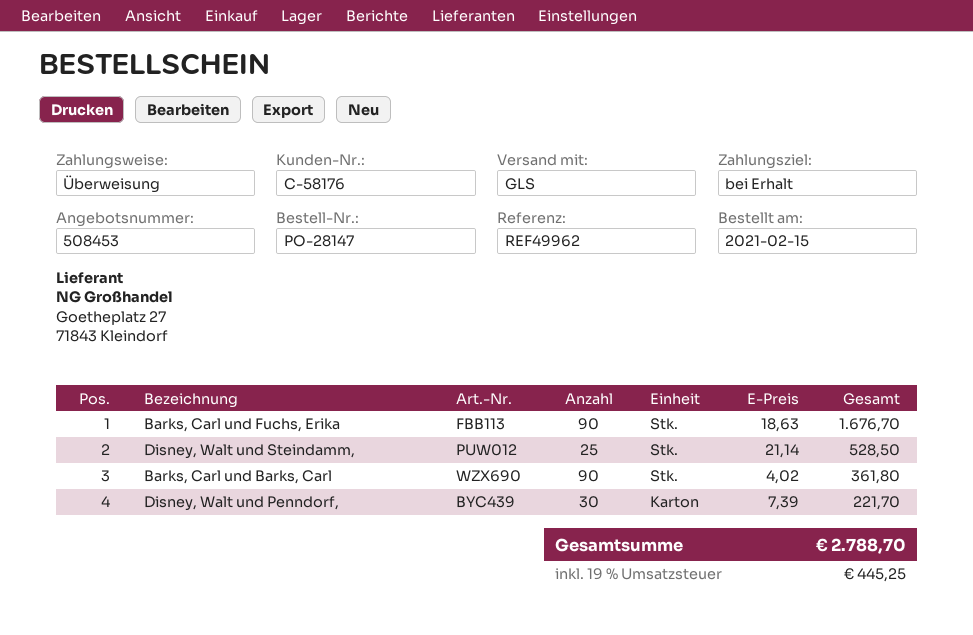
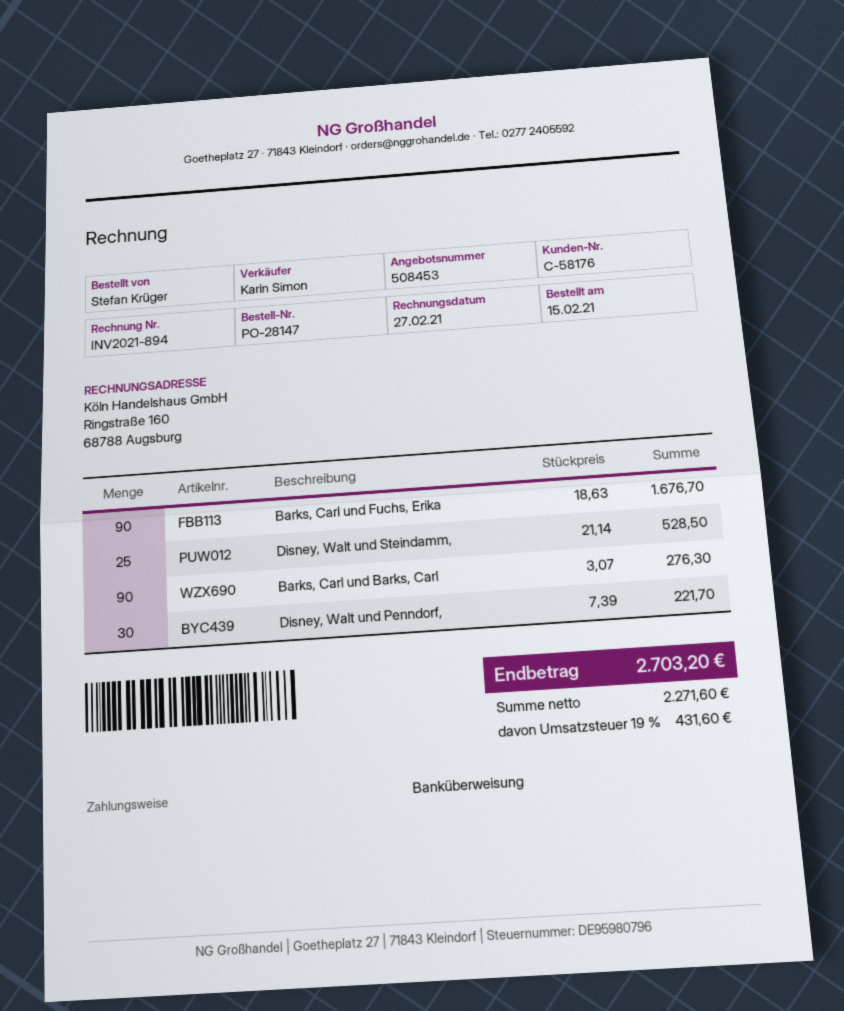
Barks, Carl und Barks, Carl: 90 x 4.02 = 361.80 -> 90 x 3.07 = 276.30
tax: 19% = 445.25 -> 19% = 431.60
total: 2788.70 -> 2703.20

